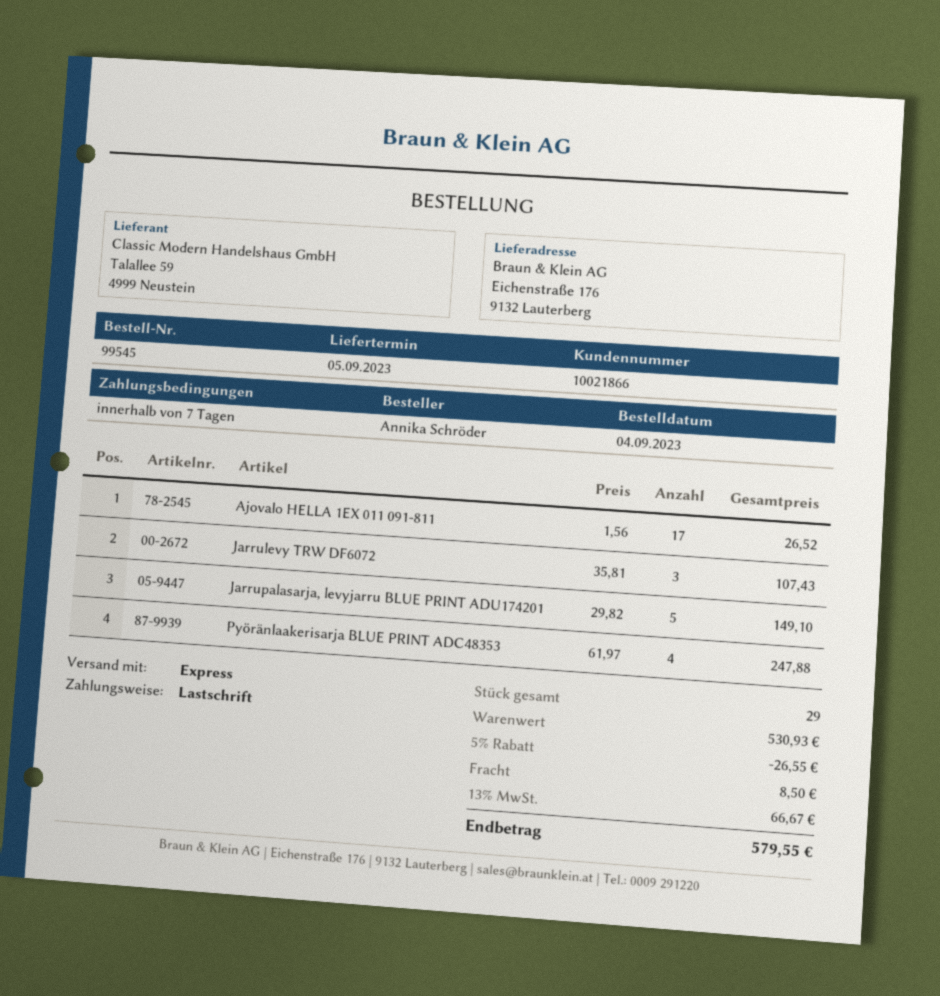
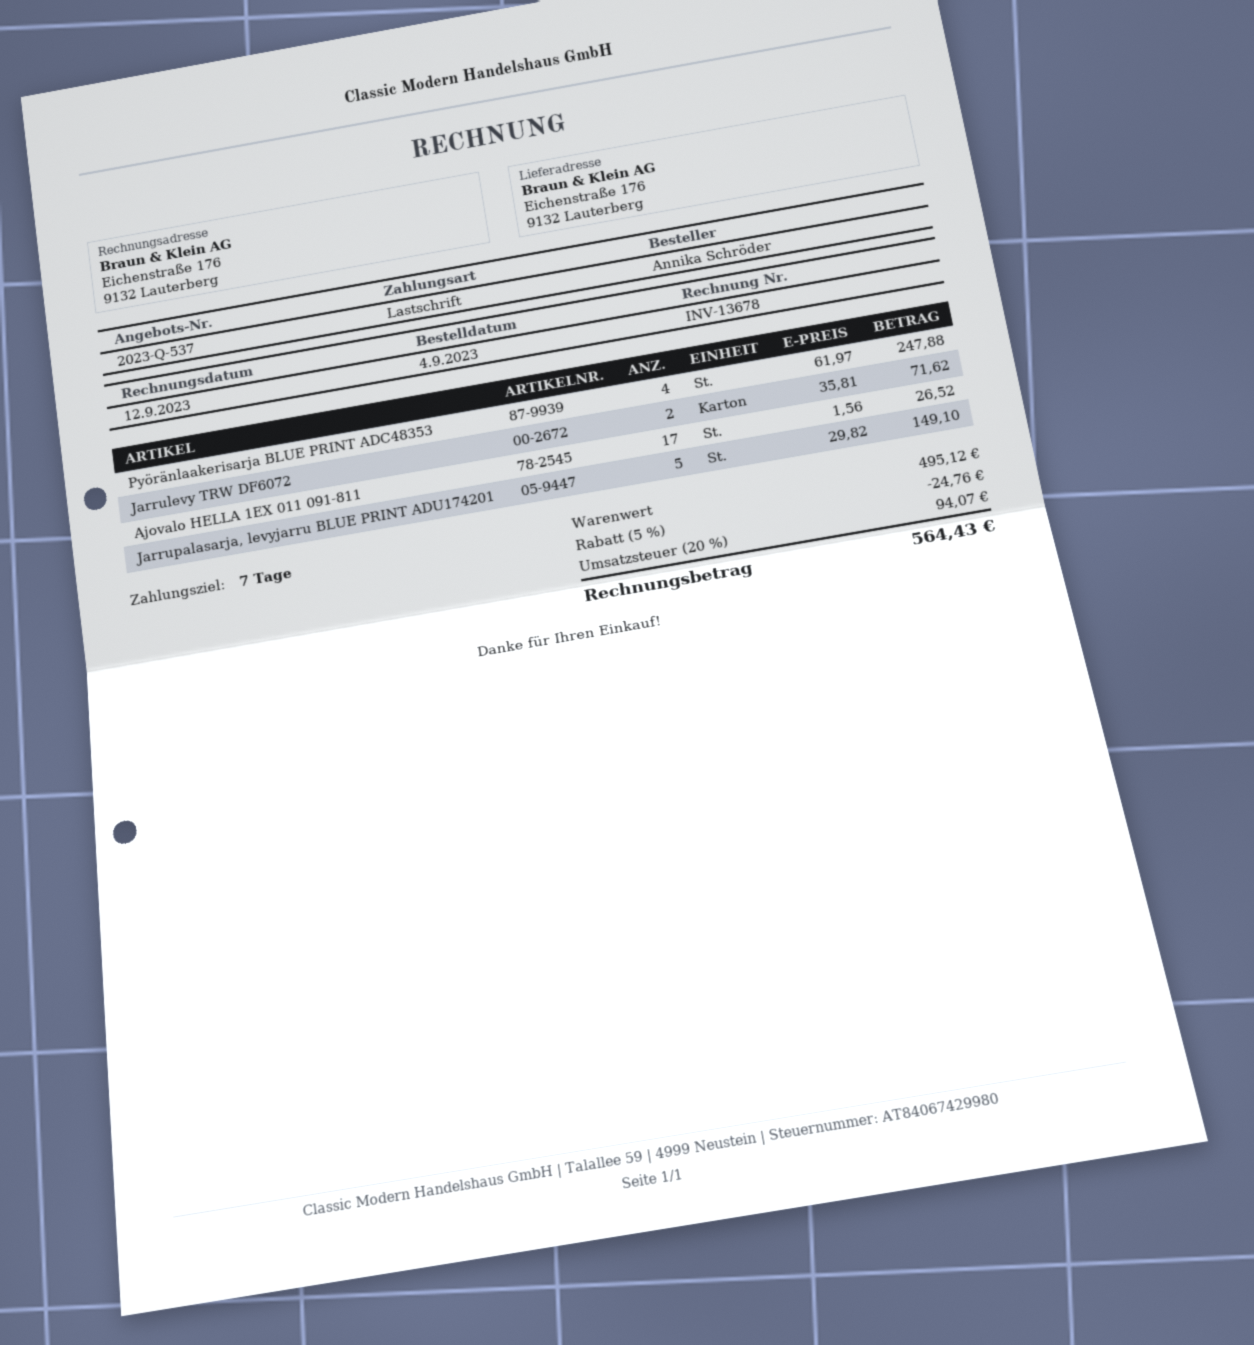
Jarrulevy TRW DF6072: 3 x 35.81 = 107.43 -> 2 x 35.81 = 71.62
subtotal: 530.93 -> 495.12
discount: 5% = 26.55 -> 5% = 24.76
shipping: 8.50 -> none
tax: 13% = 66.67 -> 20% = 94.07
total: 579.55 -> 564.43

